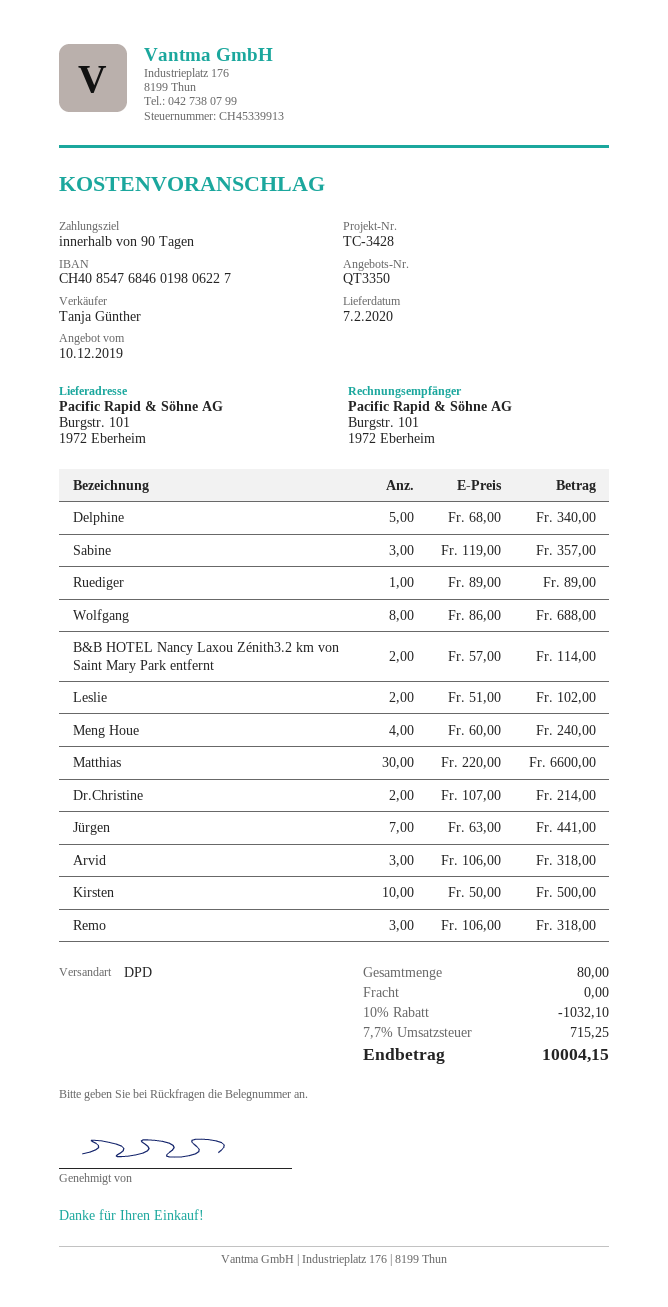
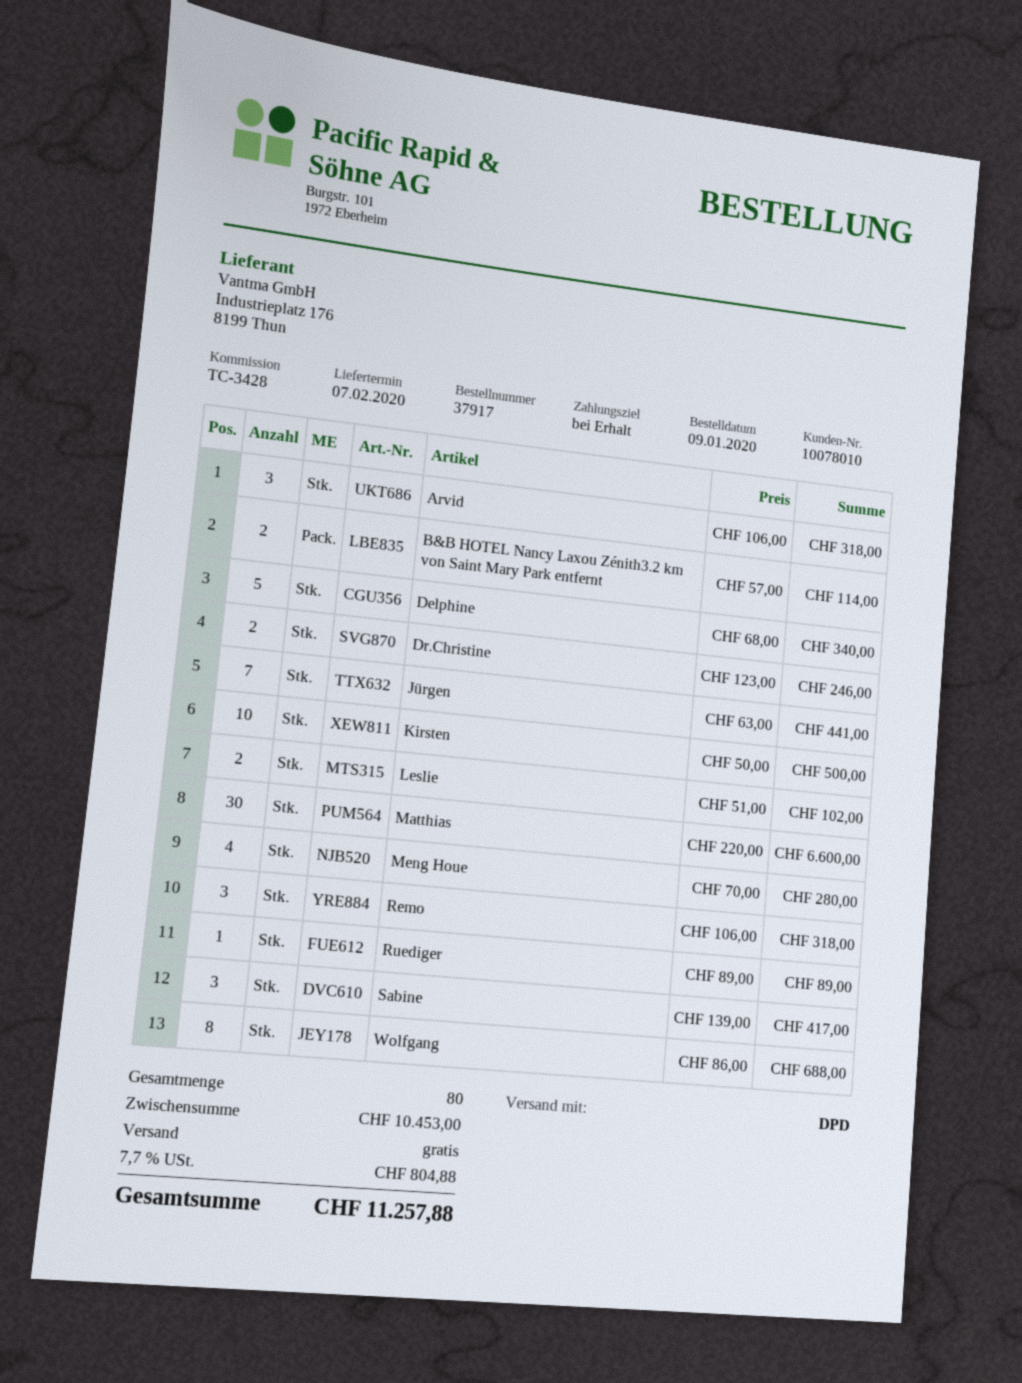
payment terms: 90 days -> on receipt
Sabine: 3 x 119.00 = 357.00 -> 3 x 139.00 = 417.00
Meng Houe: 4 x 60.00 = 240.00 -> 4 x 70.00 = 280.00
Dr.Christine: 2 x 107.00 = 214.00 -> 2 x 123.00 = 246.00
discount: 10% = 1032.10 -> none
tax: 7.7% = 715.25 -> 7.7% = 804.88
total: 10004.15 -> 11257.88

